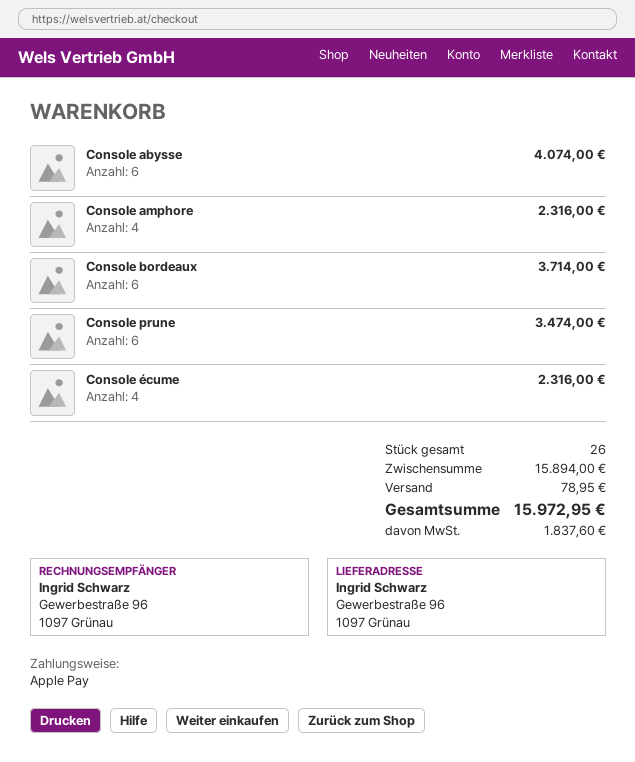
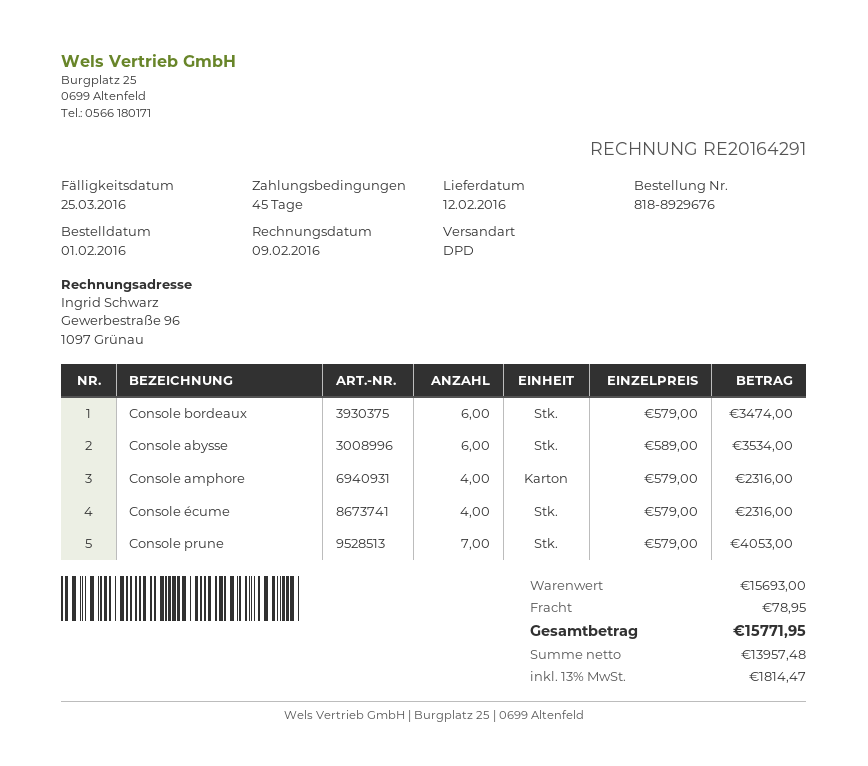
Console abysse: 6 for 4074.00 -> 6 for 3534.00
Console bordeaux: 6 for 3714.00 -> 6 for 3474.00
Console prune: 6 for 3474.00 -> 7 for 4053.00
subtotal: 15894.00 -> 15693.00
tax: 1837.60 -> 1814.47
total: 15972.95 -> 15771.95

